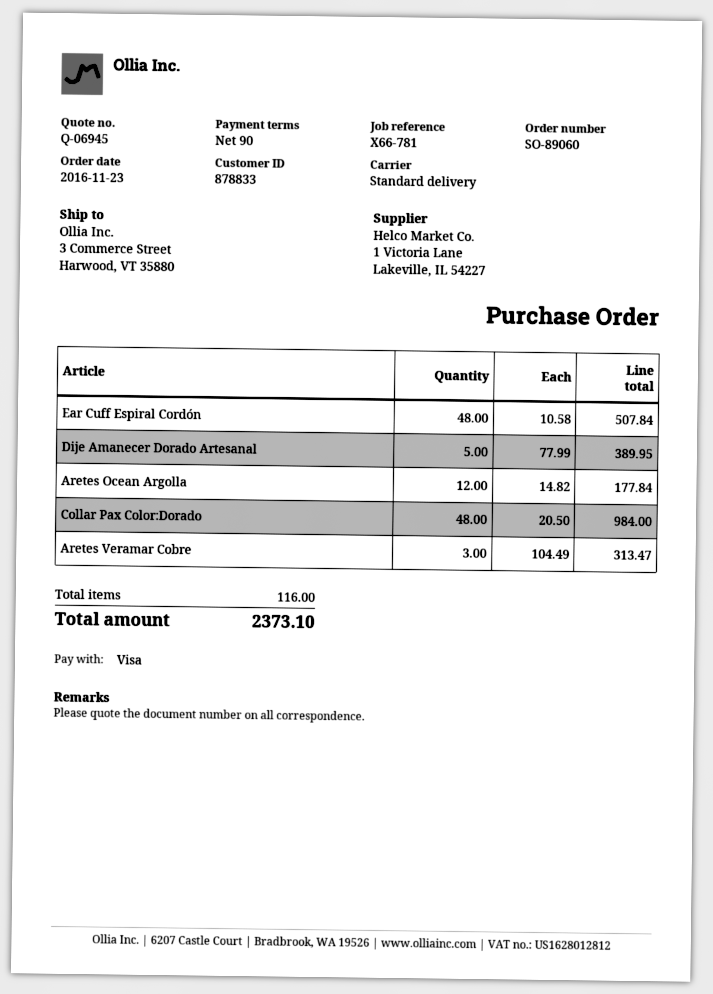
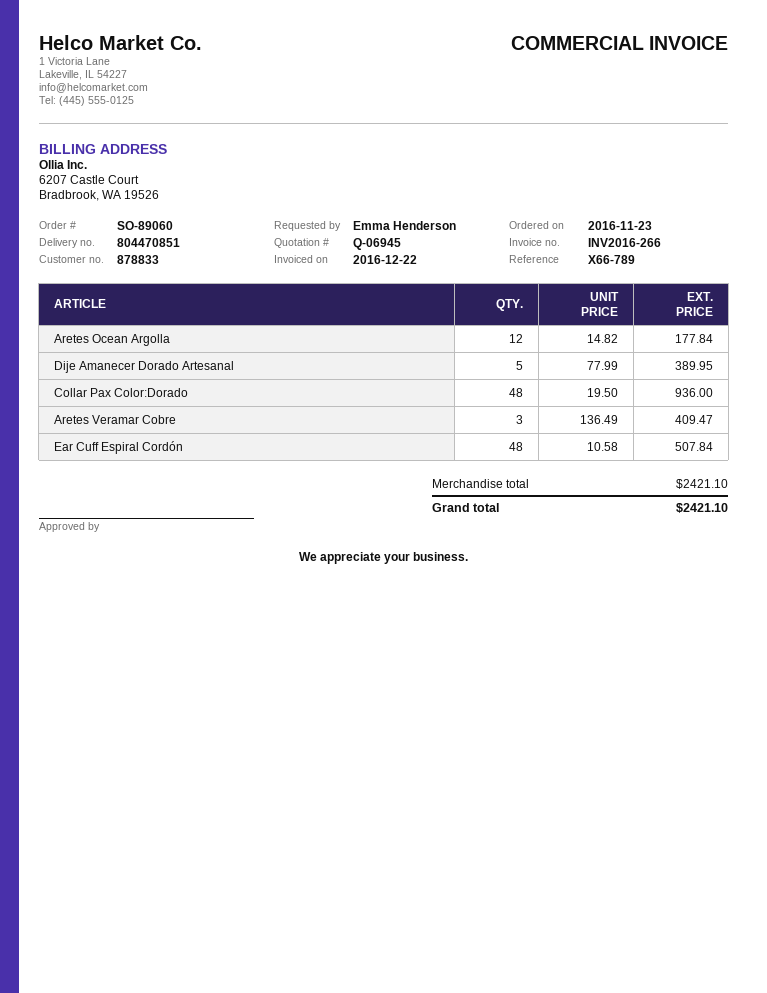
reference: X66-781 -> X66-789
Collar Pax Color:Dorado: 48 x 20.50 = 984.00 -> 48 x 19.50 = 936.00
Aretes Veramar Cobre: 3 x 104.49 = 313.47 -> 3 x 136.49 = 409.47
total: 2373.10 -> 2421.10

